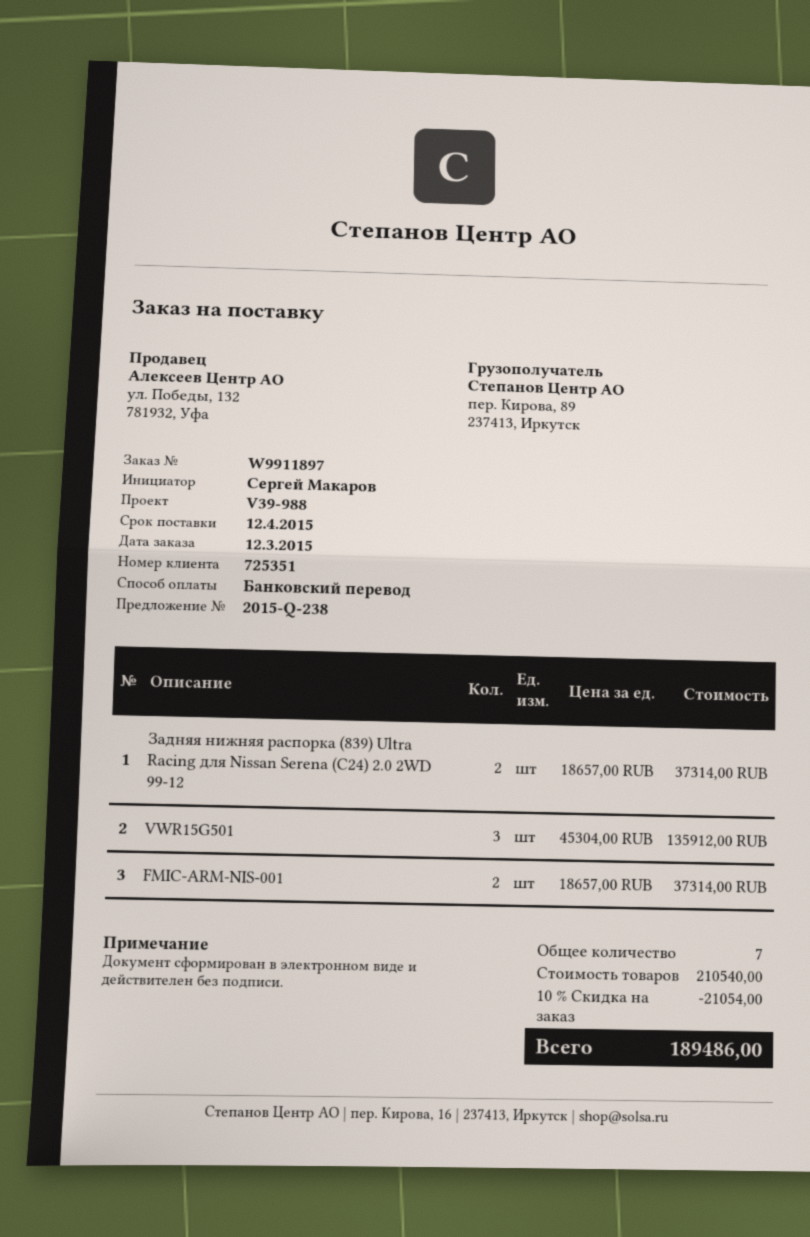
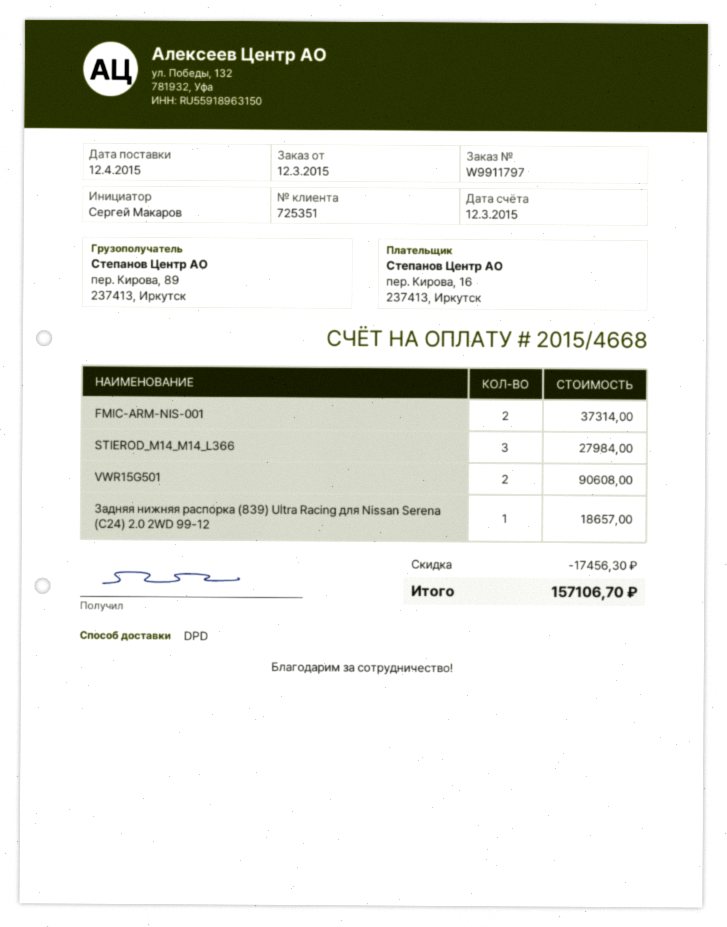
order number: W9911897 -> W9911797
Задняя нижняя распорка (839) Ultra Racing для Nissan Serena (C24) 2.0 2WD 99-12: 2 for 37314.00 -> 1 for 18657.00
VWR15G501: 3 for 135912.00 -> 2 for 90608.00
STIEROD_M14_M14_L366: none -> 3 for 27984.00
discount: 21054.00 -> 17456.30
total: 189486.00 -> 157106.70

